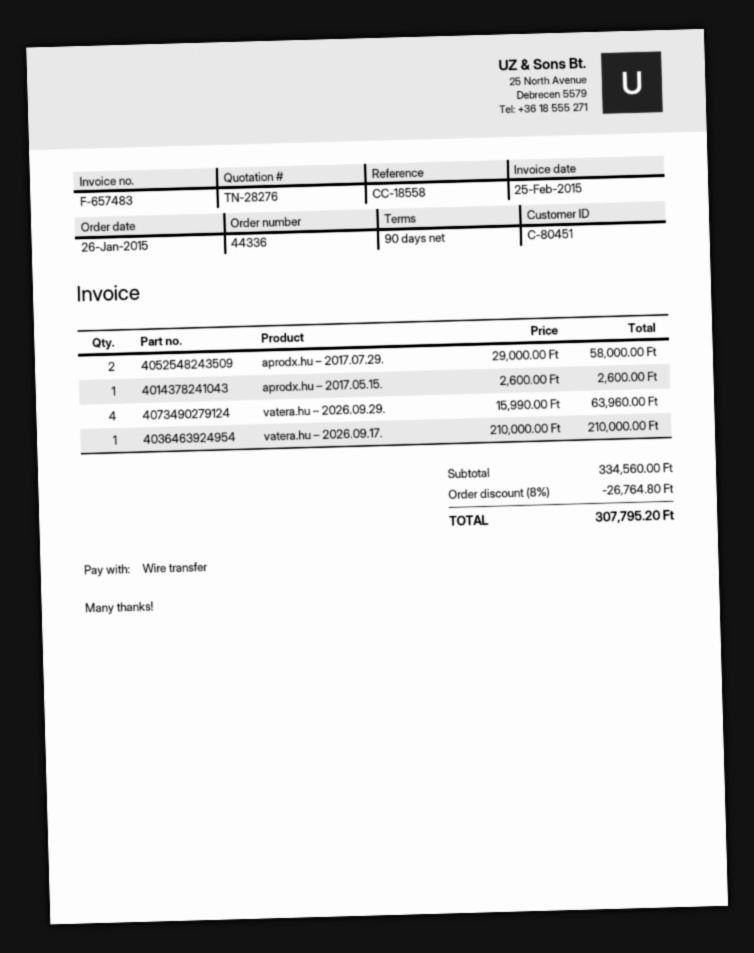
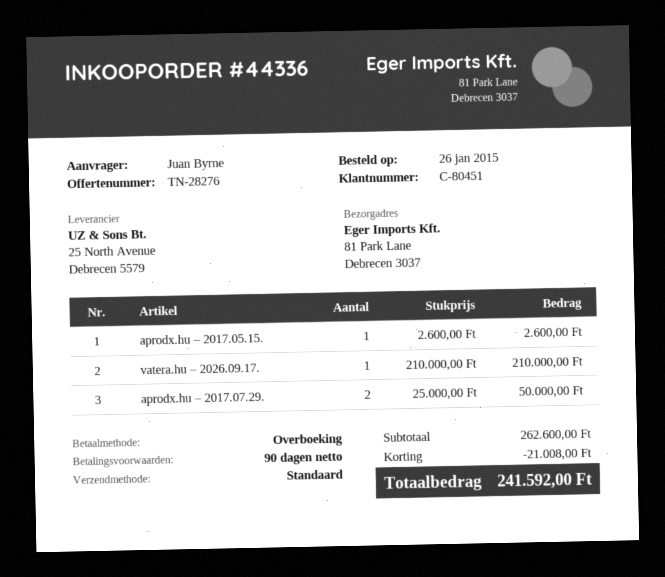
aprodx.hu – 2017.07.29.: 2 x 29000.00 = 58000.00 -> 2 x 25000.00 = 50000.00
vatera.hu – 2026.09.29.: 4 x 15990.00 = 63960.00 -> none
subtotal: 334560.00 -> 262600.00
discount: 26764.80 -> 21008.00
total: 307795.20 -> 241592.00

